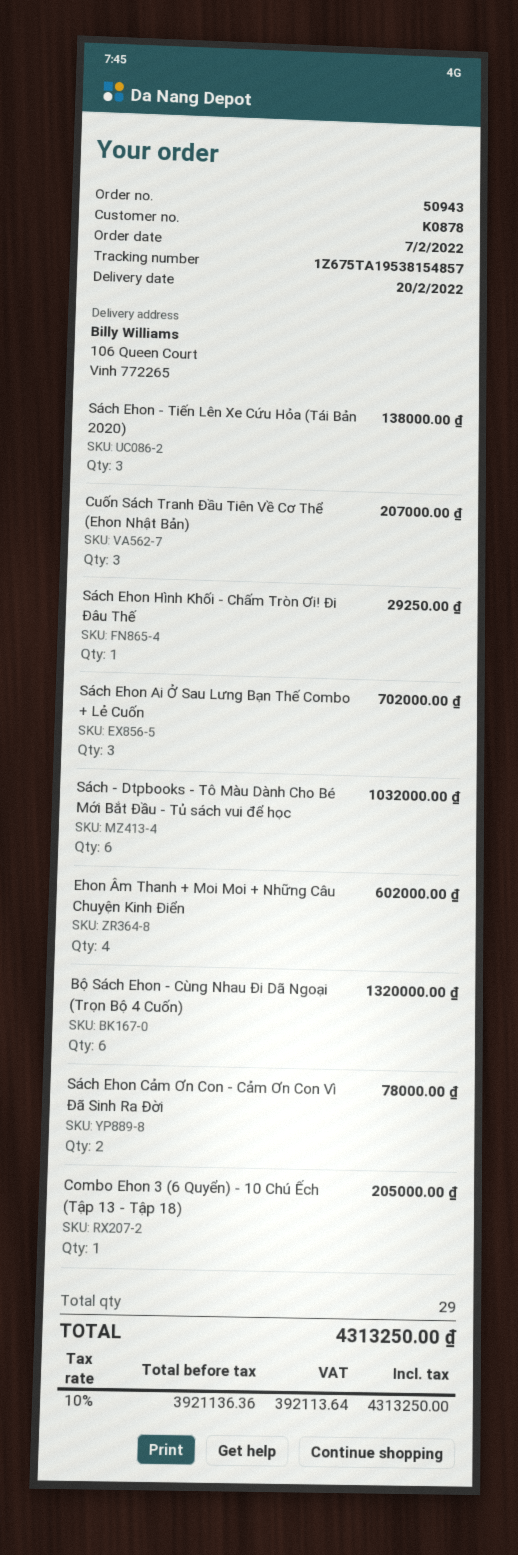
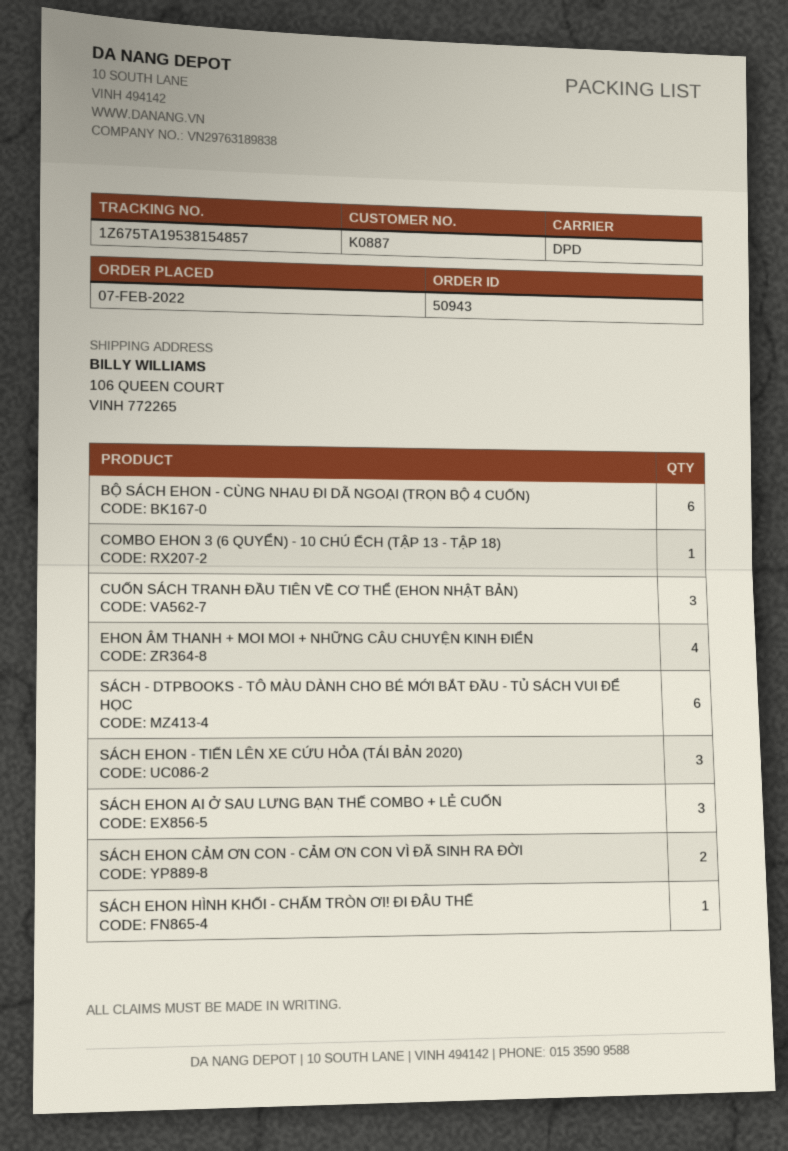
customer number: K0878 -> K0887

